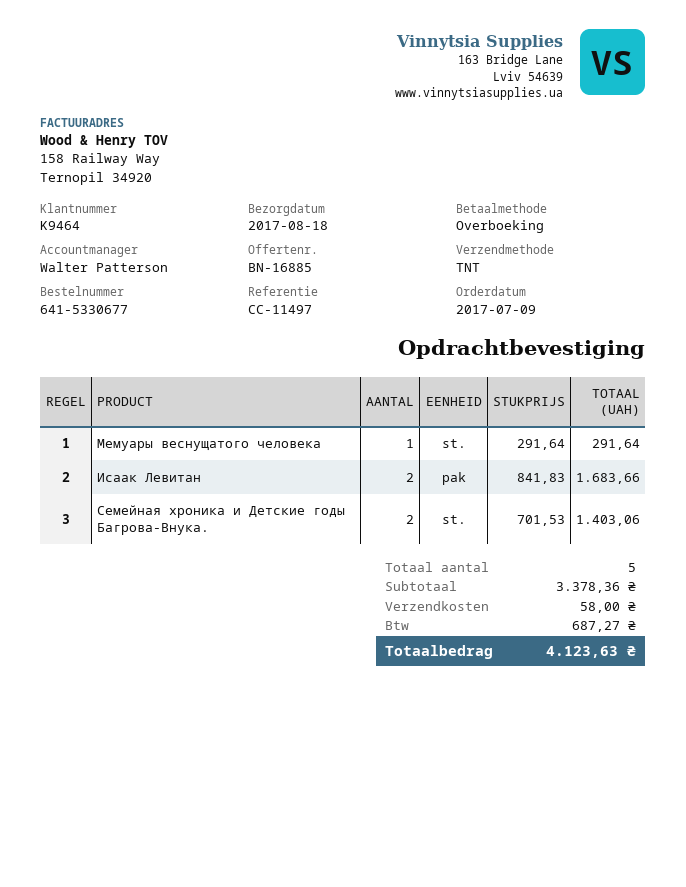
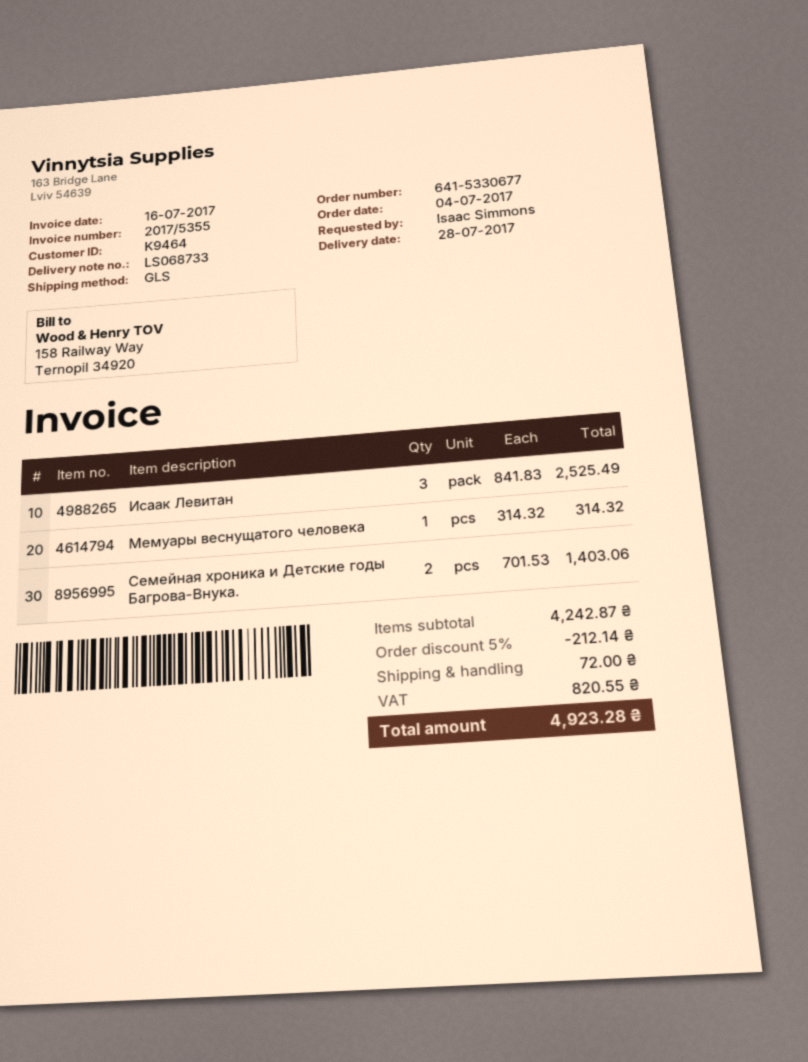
order date: 2017-07-09 -> 2017-07-04
delivery date: 2017-08-18 -> 2017-07-28
shipping method: TNT -> GLS
Мемуары веснущатого человека: 1 x 291.64 = 291.64 -> 1 x 314.32 = 314.32
Исаак Левитан: 2 x 841.83 = 1683.66 -> 3 x 841.83 = 2525.49
subtotal: 3378.36 -> 4242.87
discount: none -> 5% = 212.14
shipping: 58.00 -> 72.00
tax: 687.27 -> 820.55
total: 4123.63 -> 4923.28

